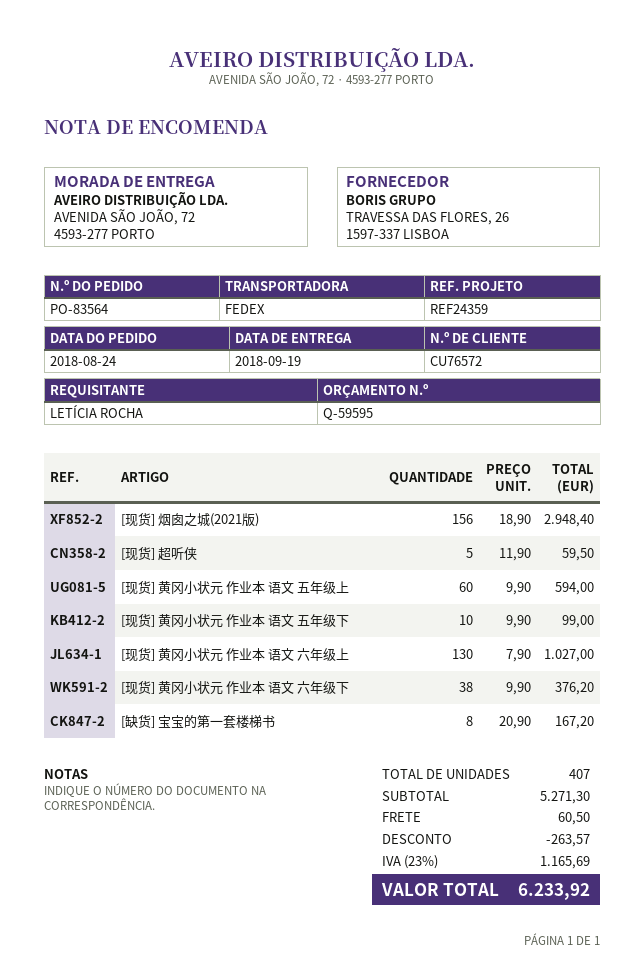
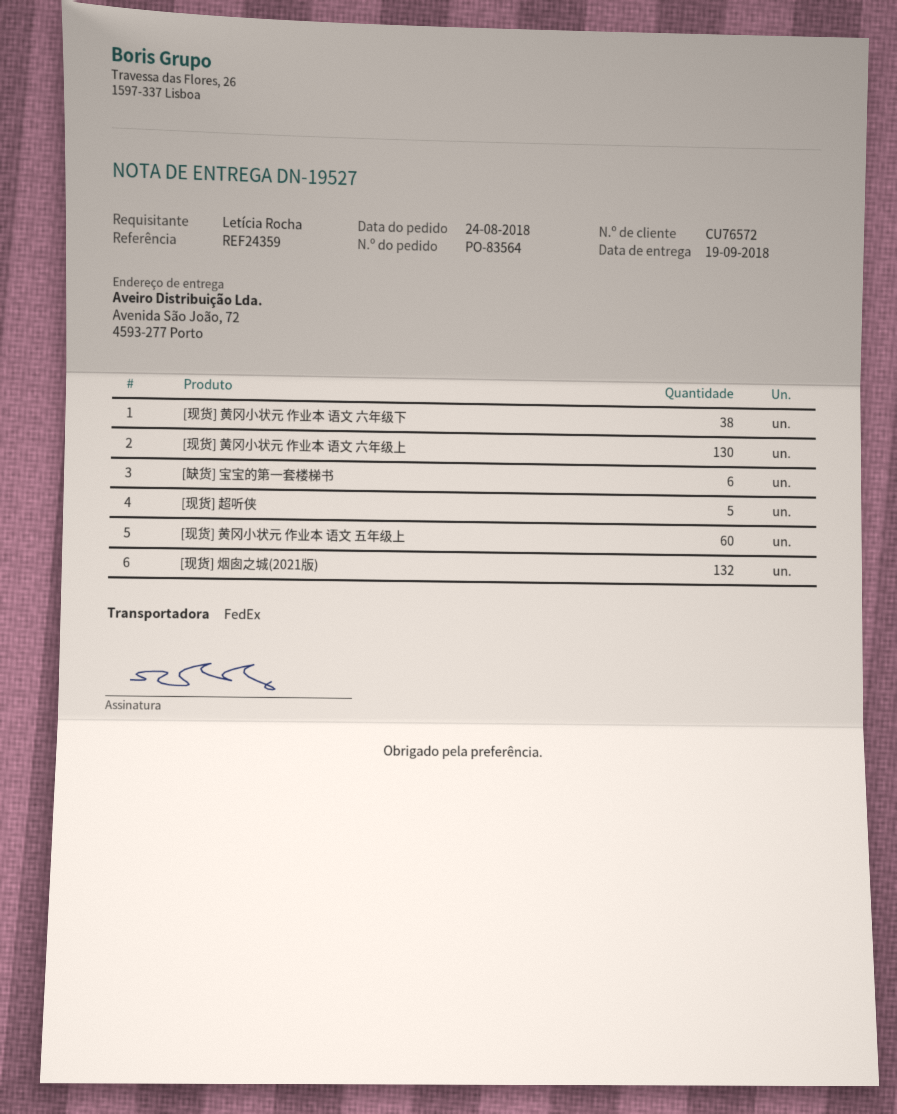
[现货] 烟囱之城(2021版): 156 -> 132
[现货] 黄冈小状元 作业本 语文 五年级下: 10 -> none
[缺货] 宝宝的第一套楼梯书: 8 -> 6

